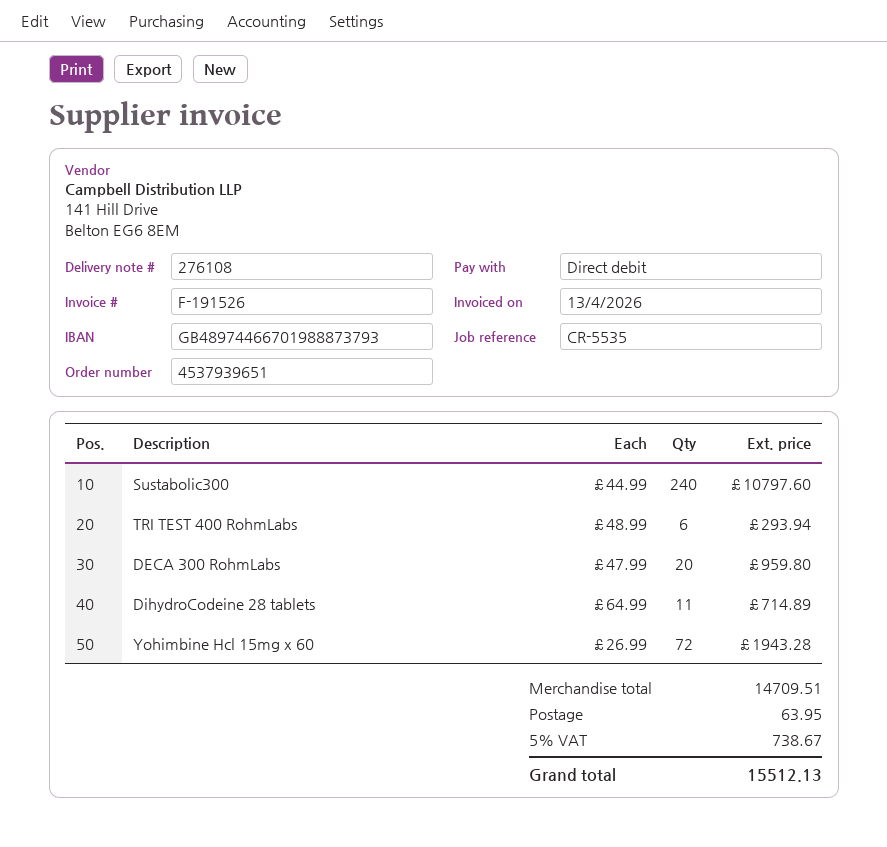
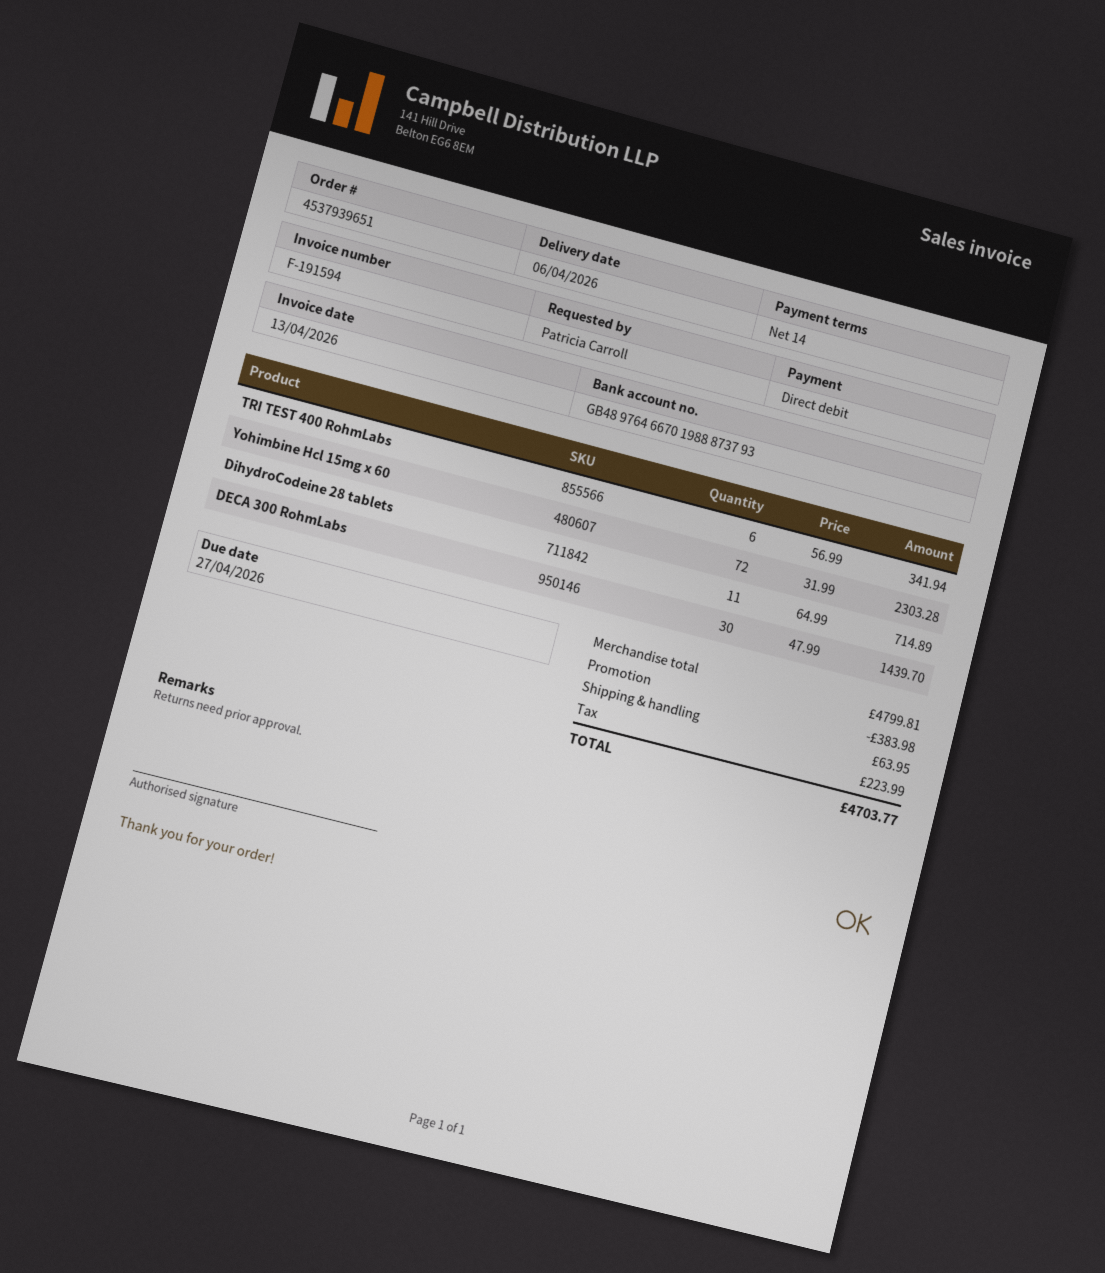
invoice number: F-191526 -> F-191594
bank account: GB48974466701988873793 -> GB48976466701988873793
Sustabolic300: 240 x 44.99 = 10797.60 -> none
TRI TEST 400 RohmLabs: 6 x 48.99 = 293.94 -> 6 x 56.99 = 341.94
DECA 300 RohmLabs: 20 x 47.99 = 959.80 -> 30 x 47.99 = 1439.70
Yohimbine Hcl 15mg x 60: 72 x 26.99 = 1943.28 -> 72 x 31.99 = 2303.28
subtotal: 14709.51 -> 4799.81
discount: none -> 383.98
tax: 738.67 -> 223.99
total: 15512.13 -> 4703.77

